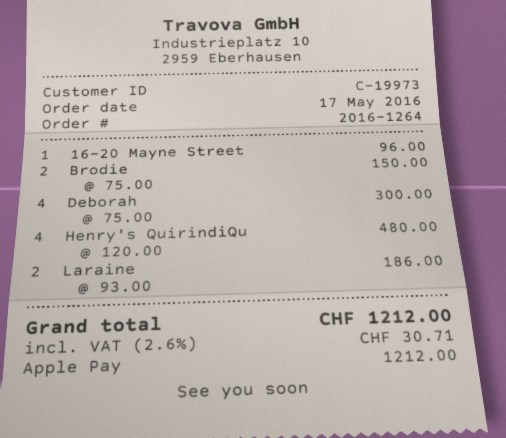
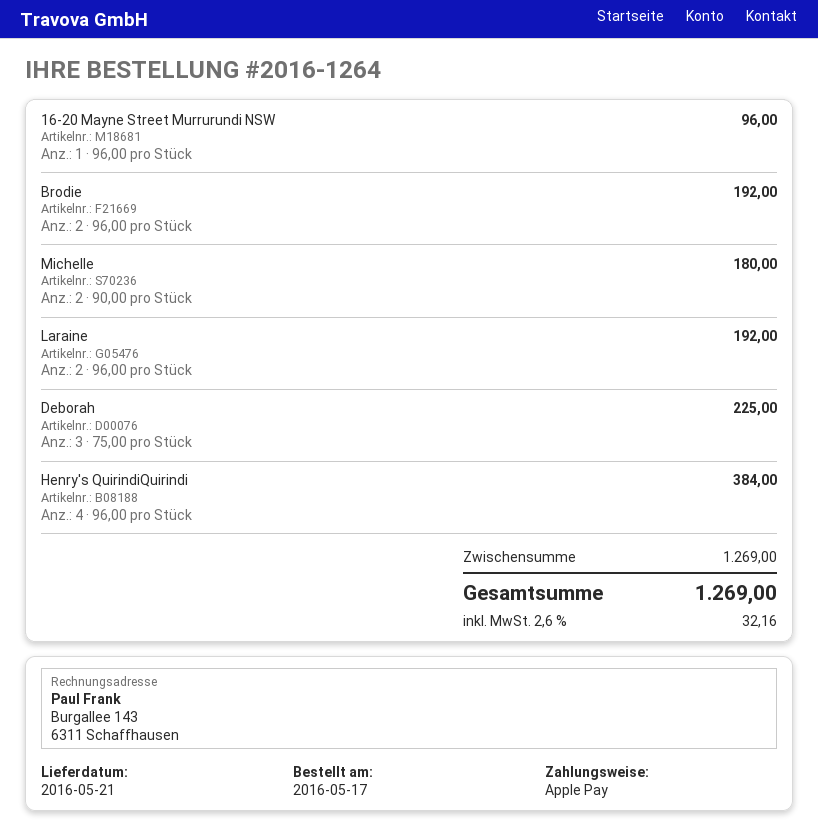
Brodie: 2 x 75.00 = 150.00 -> 2 x 96.00 = 192.00
Deborah: 4 x 75.00 = 300.00 -> 3 x 75.00 = 225.00
Henry's QuirindiQu: 4 x 120.00 = 480.00 -> 4 x 96.00 = 384.00
Laraine: 2 x 93.00 = 186.00 -> 2 x 96.00 = 192.00
Michelle: none -> 2 x 90.00 = 180.00
tax: 2.6% = 30.71 -> 2.6% = 32.16
total: 1212.00 -> 1269.00

